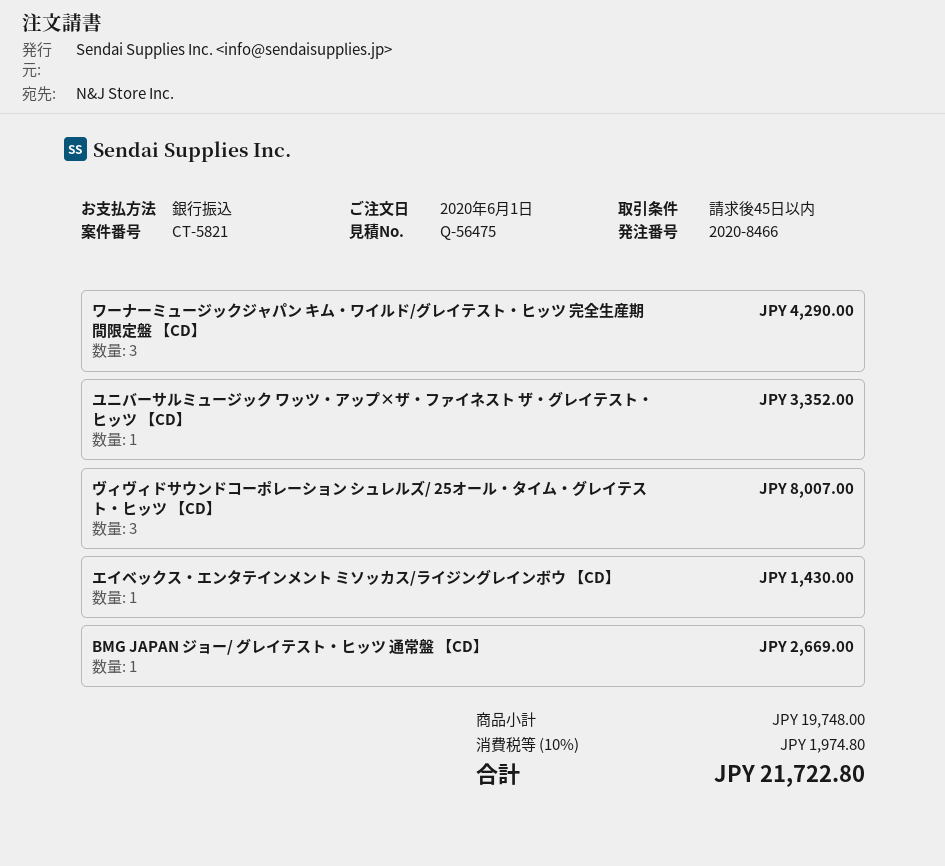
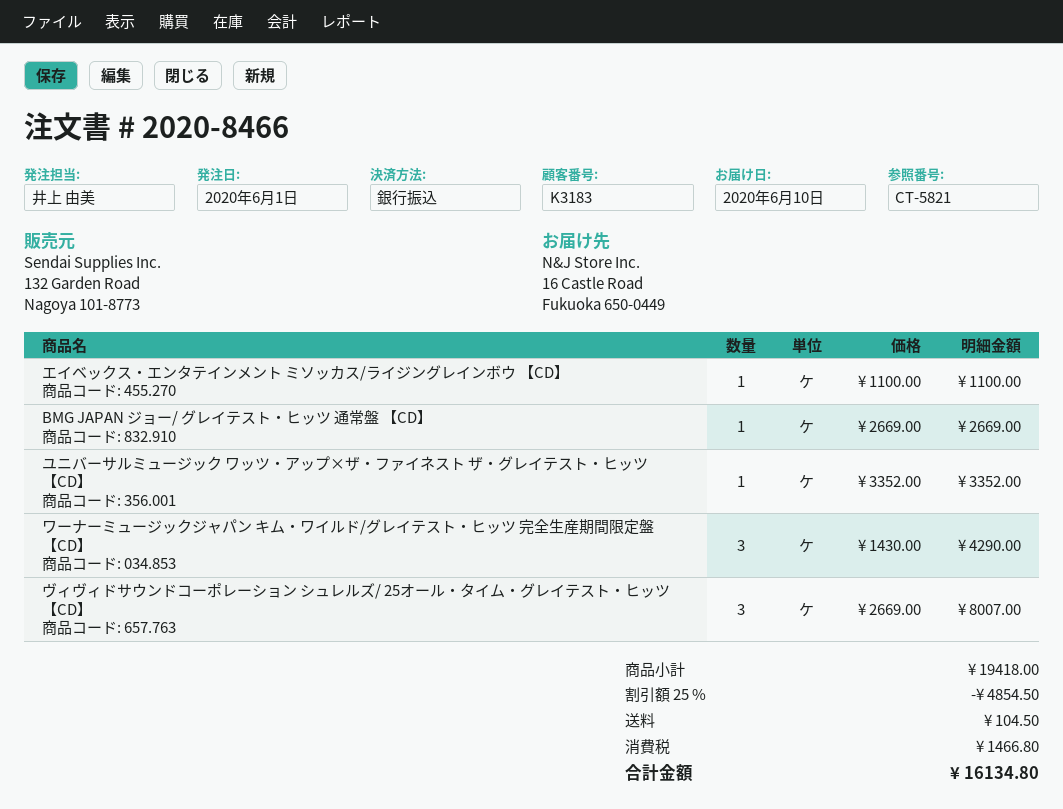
エイベックス・エンタテインメント ミソッカス/ライジングレインボウ 【CD】: 1 for 1430.00 -> 1 for 1100.00
subtotal: 19748.00 -> 19418.00
discount: none -> 25% = 4854.50
shipping: none -> 104.50
tax: 1974.80 -> 1466.80
total: 21722.80 -> 16134.80

